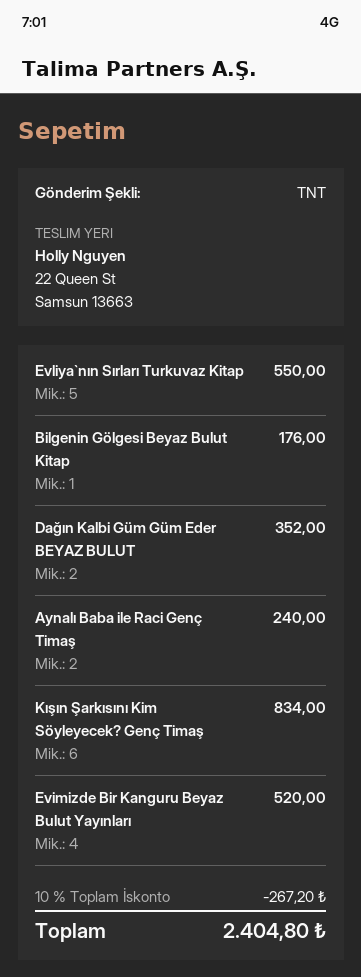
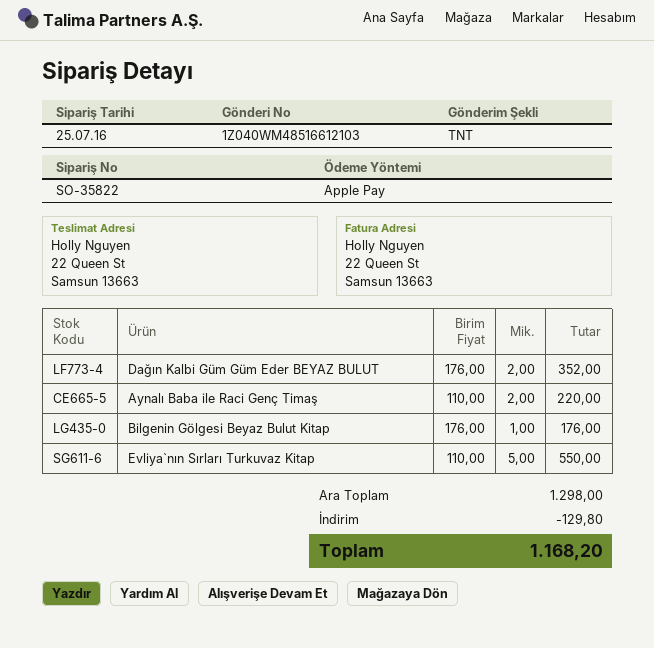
Aynalı Baba ile Raci Genç Timaş: 2 for 240.00 -> 2 for 220.00
Kışın Şarkısını Kim Söyleyecek? Genç Timaş: 6 for 834.00 -> none
Evimizde Bir Kanguru Beyaz Bulut Yayınları: 4 for 520.00 -> none
discount: 267.20 -> 129.80
total: 2404.80 -> 1168.20

